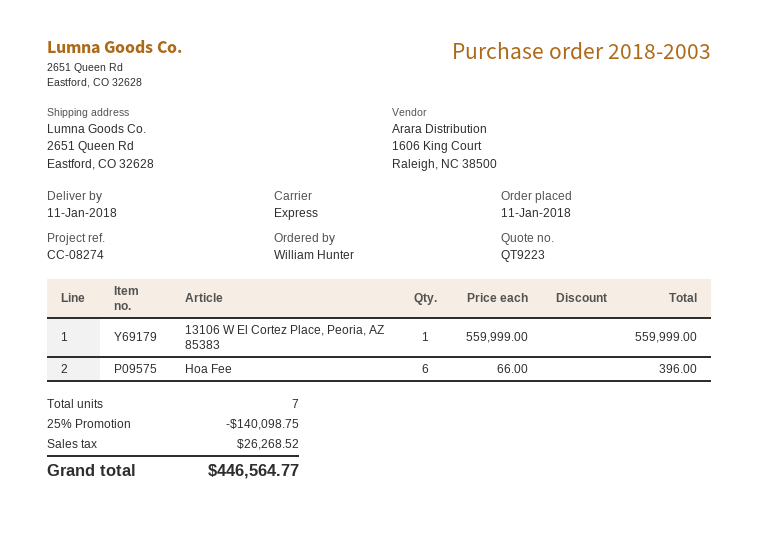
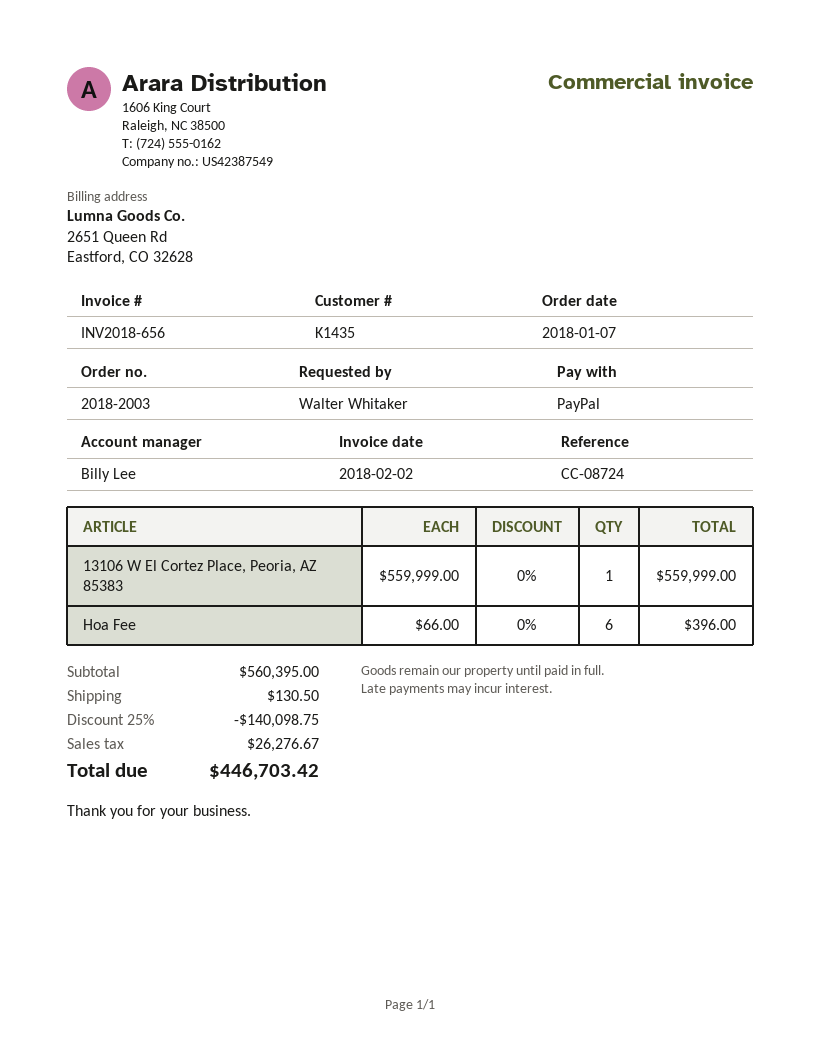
order date: 2018-01-11 -> 2018-01-07
reference: CC-08274 -> CC-08724
ordered by: William Hunter -> Walter Whitaker
shipping: none -> 130.50
tax: 26268.52 -> 26276.67
total: 446564.77 -> 446703.42

